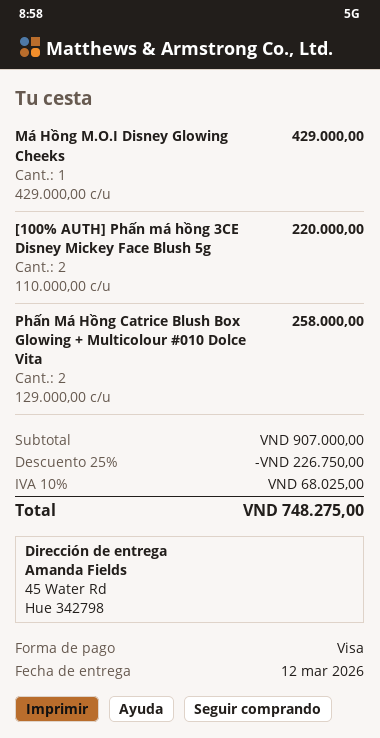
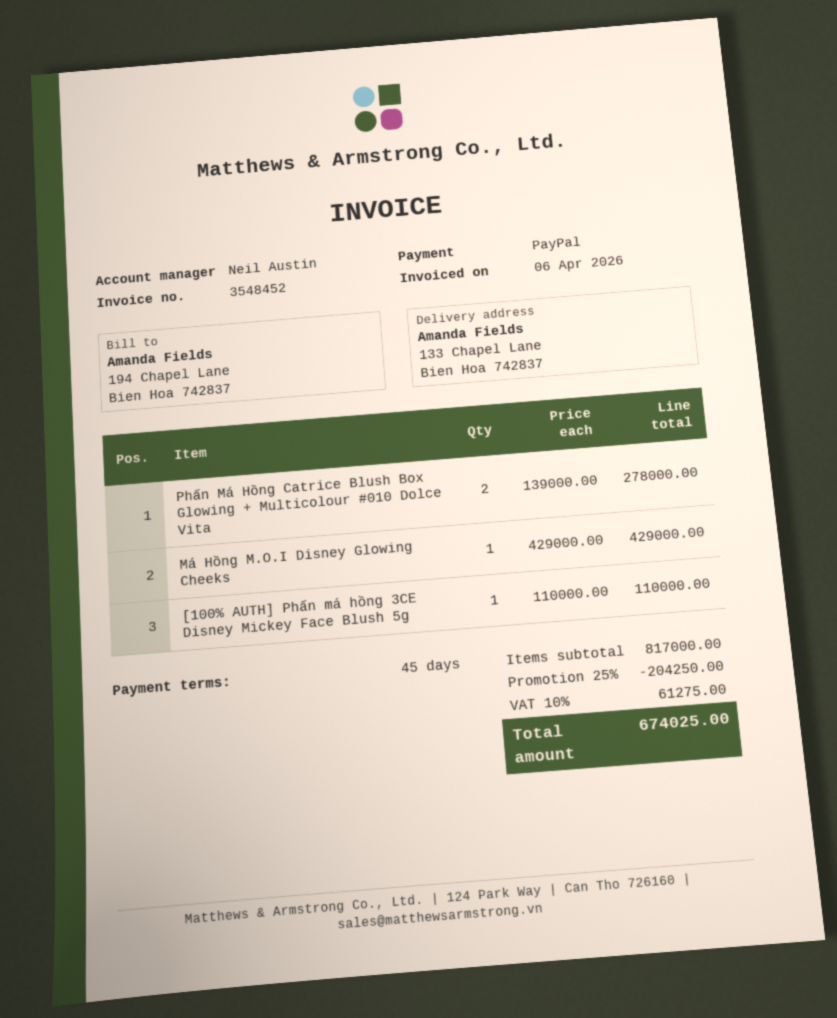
payment method: Visa -> PayPal
ship to: 45 Water Rd, Hue 342798 -> 133 Chapel Lane, Bien Hoa 742837
[100% AUTH] Phấn má hồng 3CE Disney Mickey Face Blush 5g: 2 x 110000.00 = 220000.00 -> 1 x 110000.00 = 110000.00
Phấn Má Hồng Catrice Blush Box Glowing + Multicolour #010 Dolce Vita: 2 x 129000.00 = 258000.00 -> 2 x 139000.00 = 278000.00
subtotal: 907000.00 -> 817000.00
discount: 25% = 226750.00 -> 25% = 204250.00
tax: 10% = 68025.00 -> 10% = 61275.00
total: 748275.00 -> 674025.00

